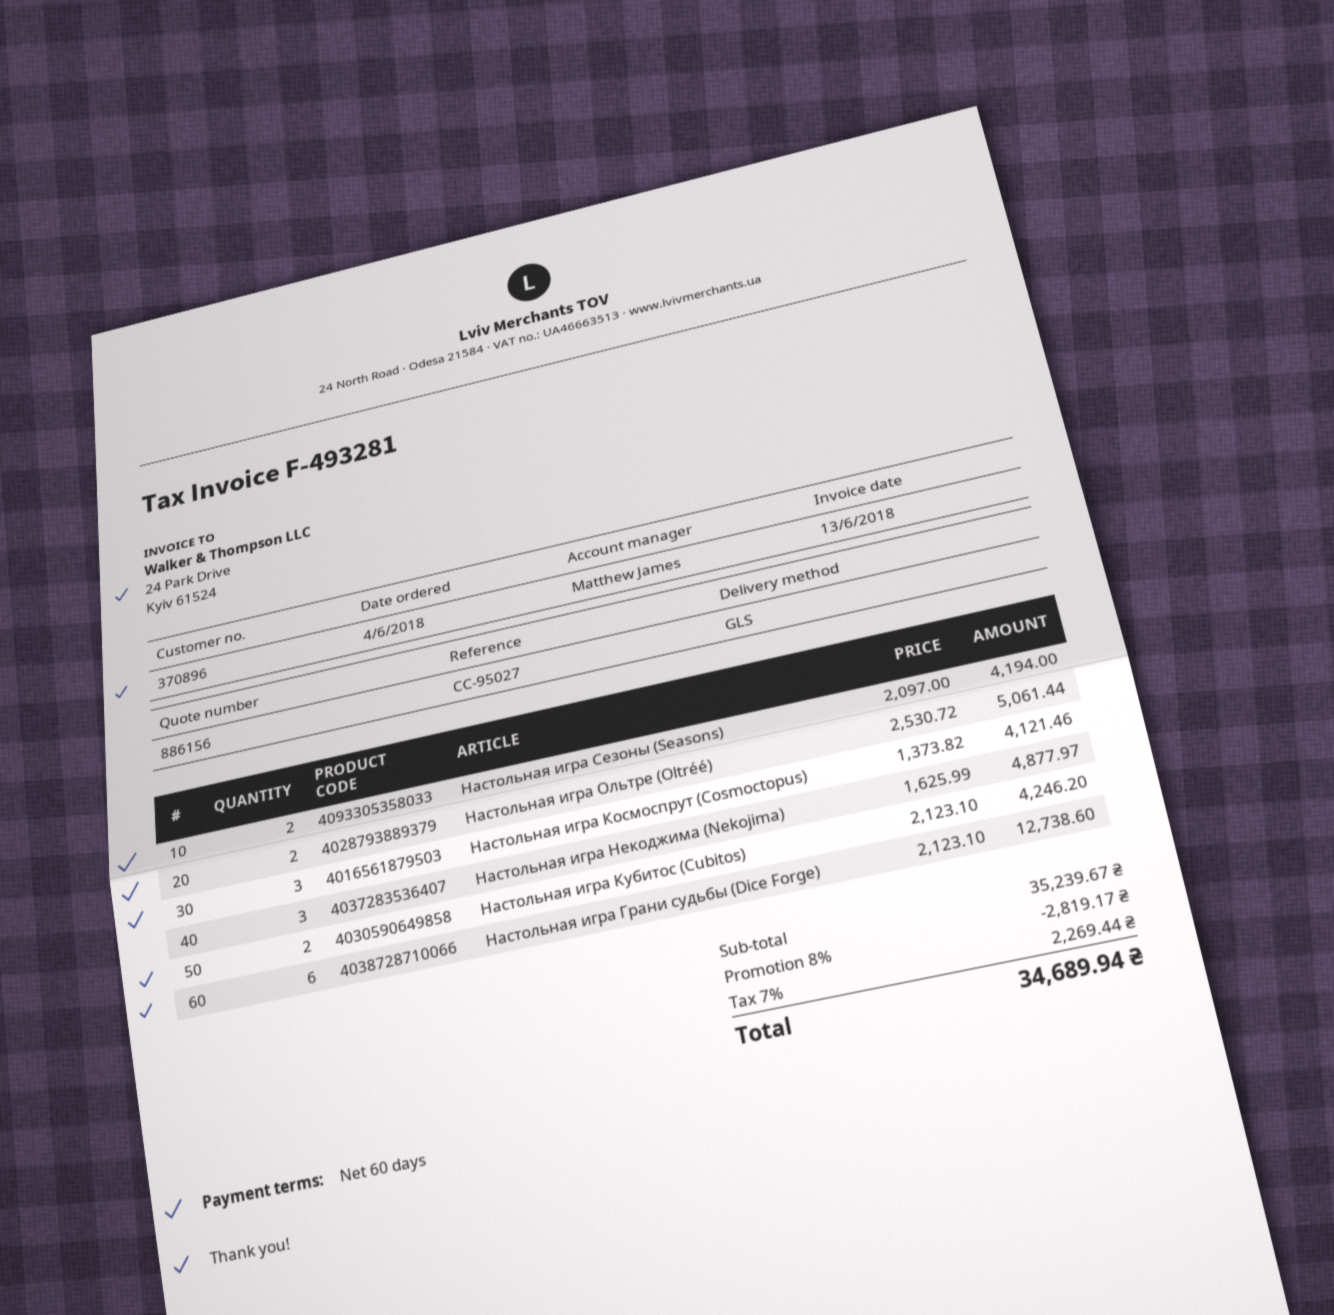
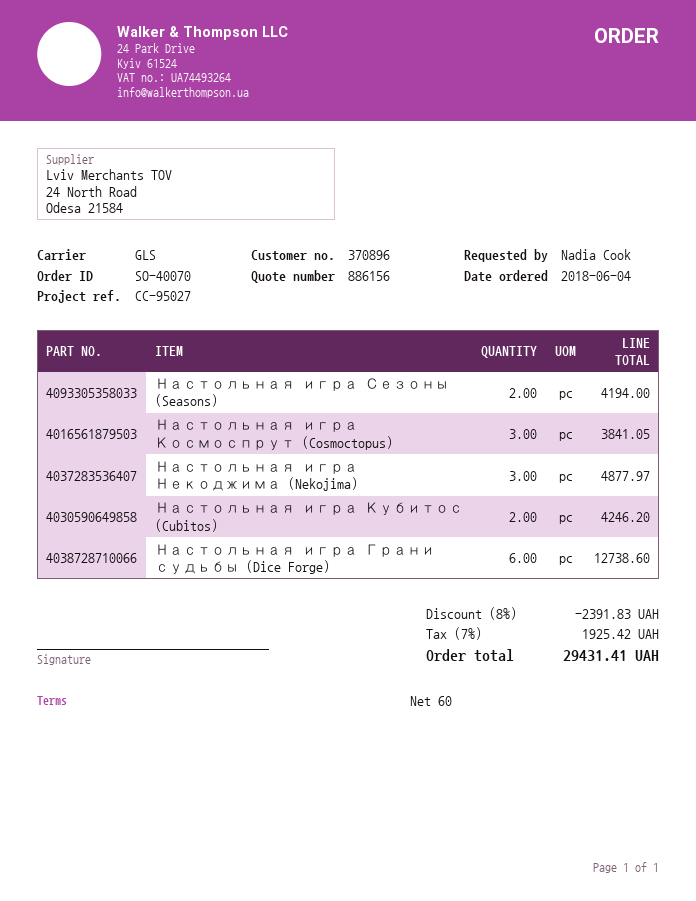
Настольная игра Ольтре (Oltréé): 2 for 5061.44 -> none
Настольная игра Космоспрут (Cosmoctopus): 3 for 4121.46 -> 3 for 3841.05
discount: 8% = 2819.17 -> 8% = 2391.83
tax: 7% = 2269.44 -> 7% = 1925.42
total: 34689.94 -> 29431.41

